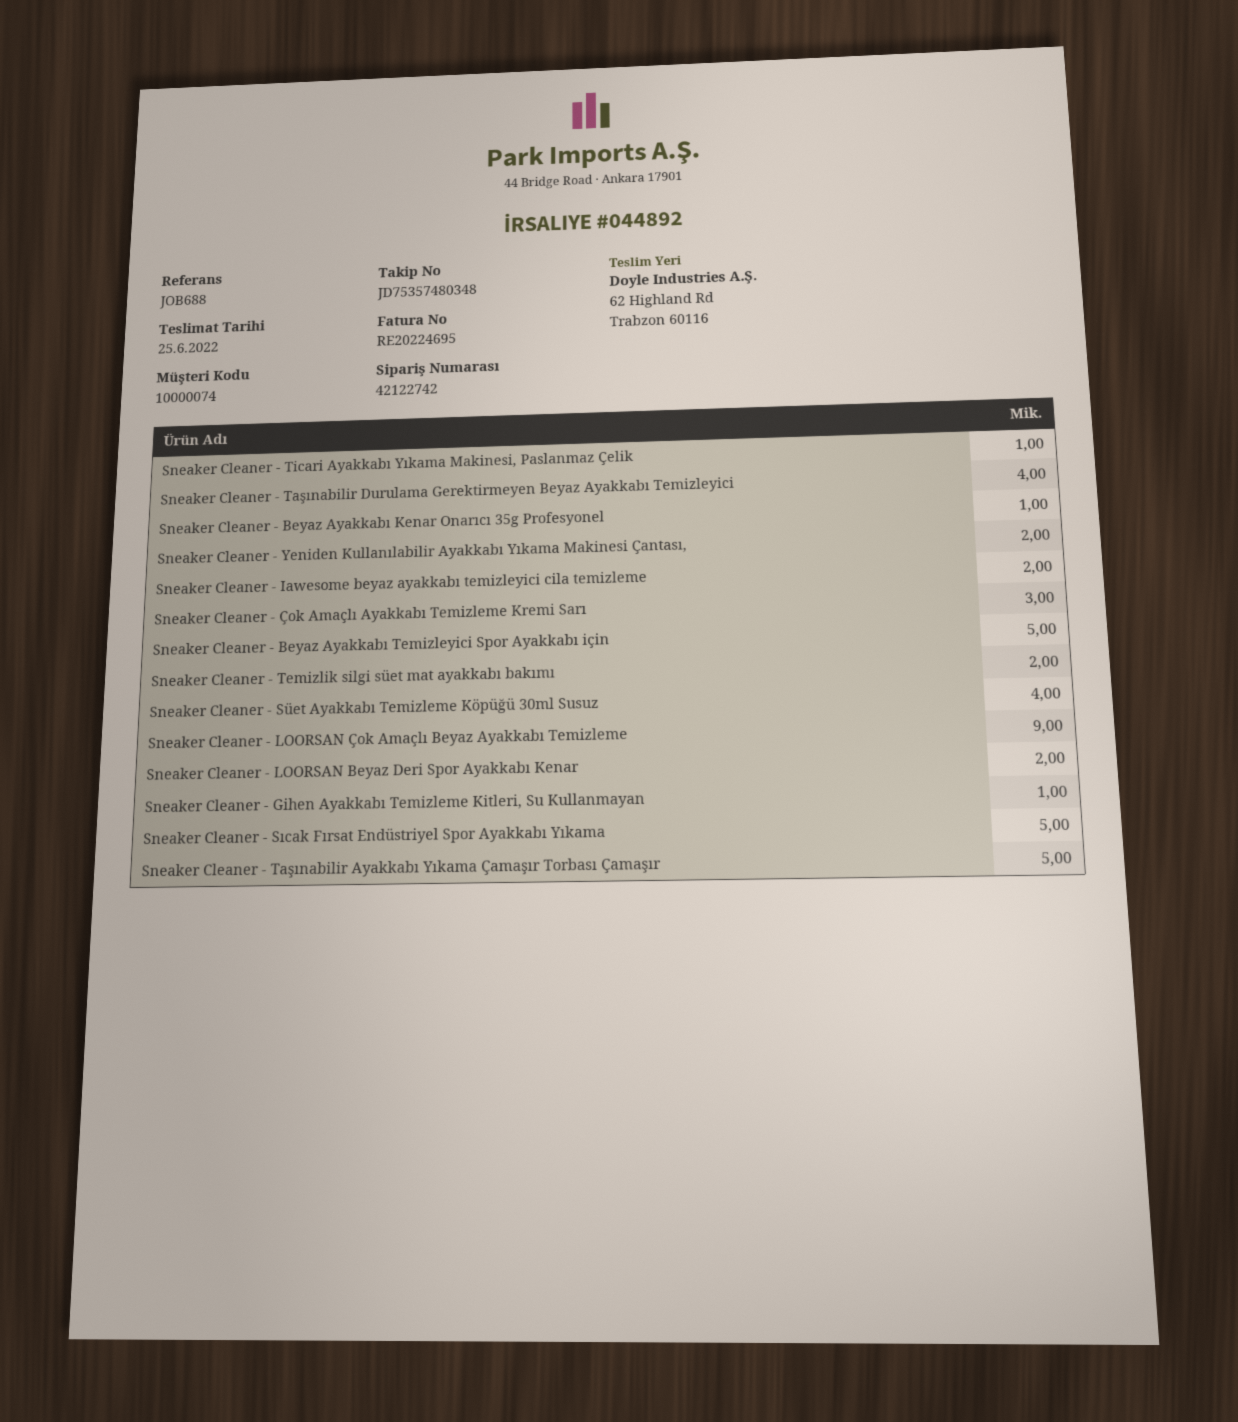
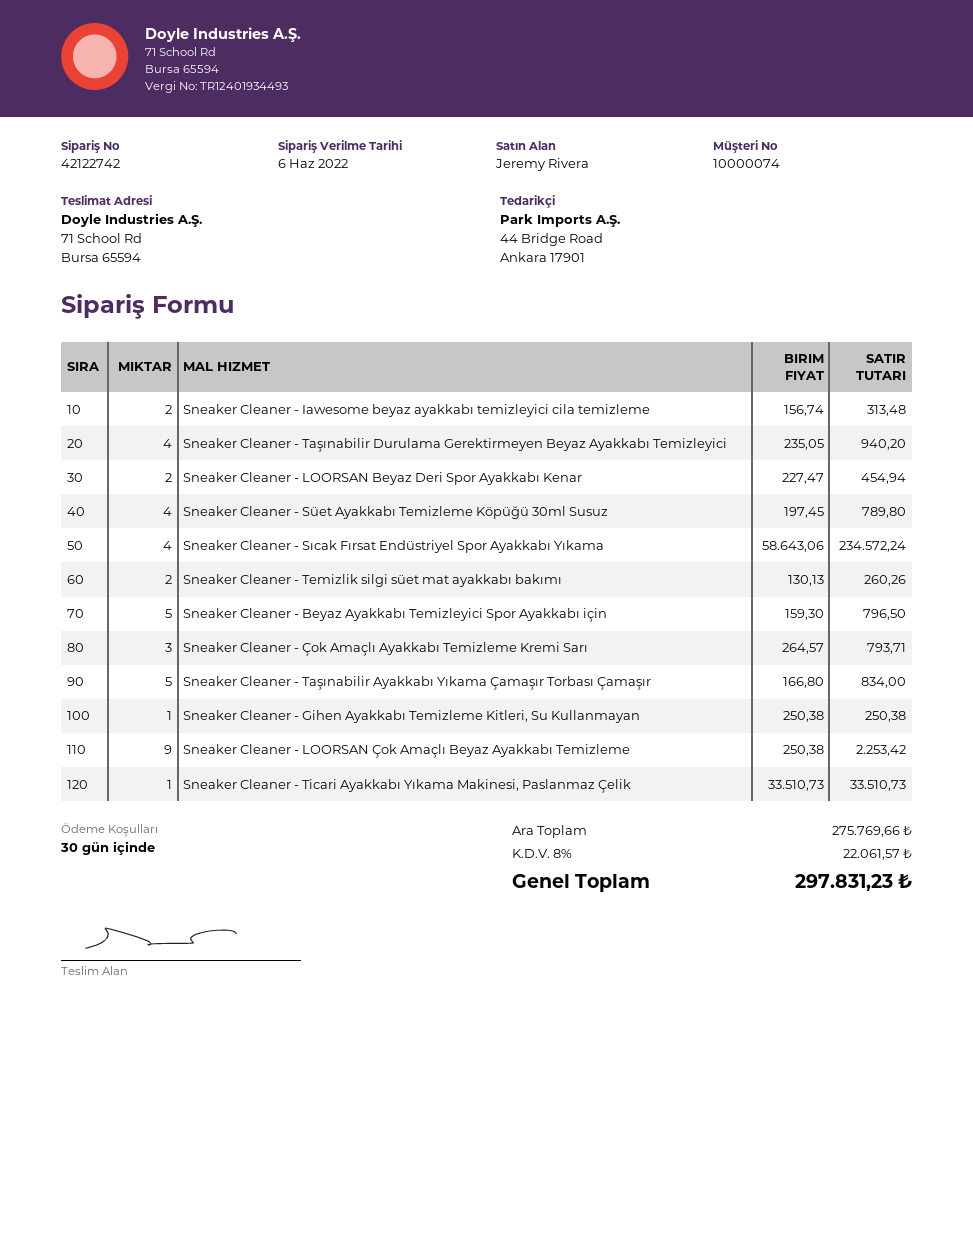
ship to: 62 Highland Rd, Trabzon 60116 -> 71 School Rd, Bursa 65594
Sneaker Cleaner - Beyaz Ayakkabı Kenar Onarıcı 35g Profesyonel: 1 -> none
Sneaker Cleaner - Yeniden Kullanılabilir Ayakkabı Yıkama Makinesi Çantası,: 2 -> none
Sneaker Cleaner - Sıcak Fırsat Endüstriyel Spor Ayakkabı Yıkama: 5 -> 4

